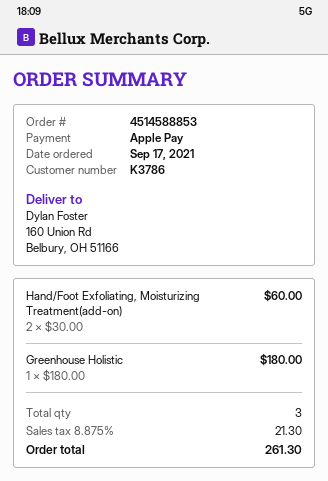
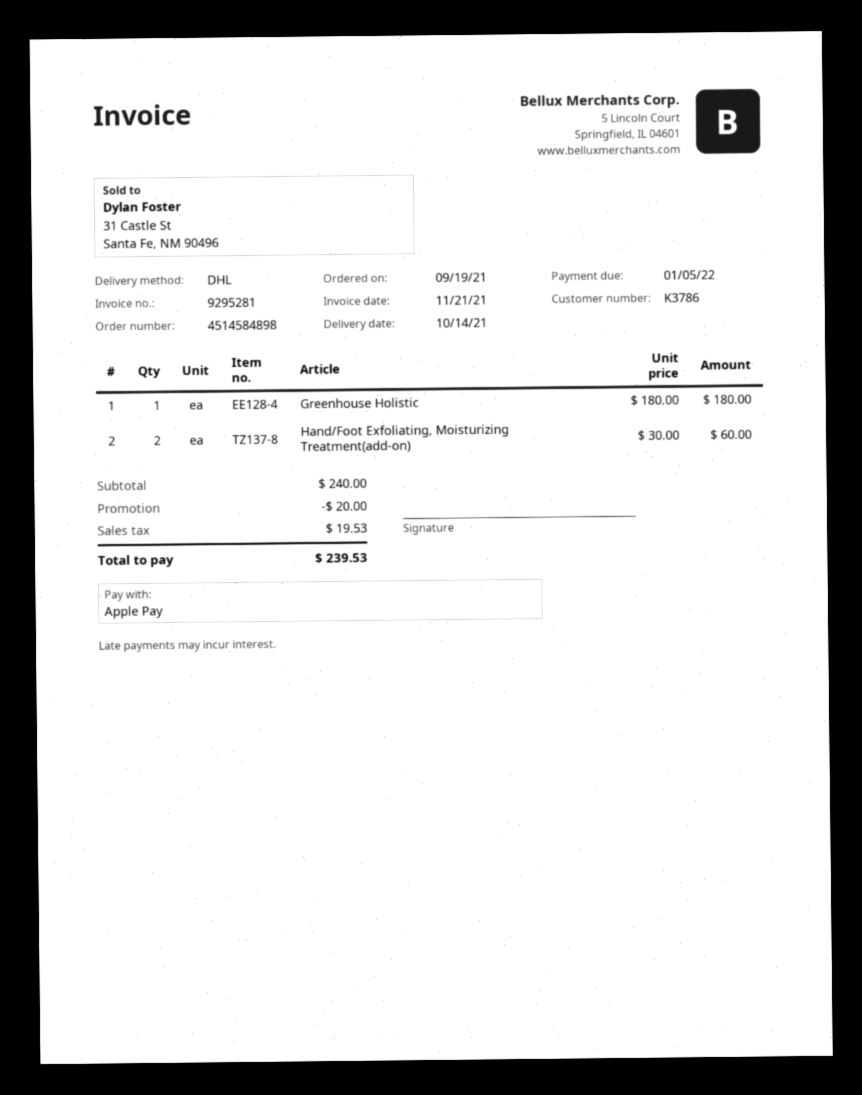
order number: 4514588853 -> 4514584898
order date: 2021-09-17 -> 2021-09-19
discount: none -> 20.00
tax: 21.30 -> 19.53
total: 261.30 -> 239.53

